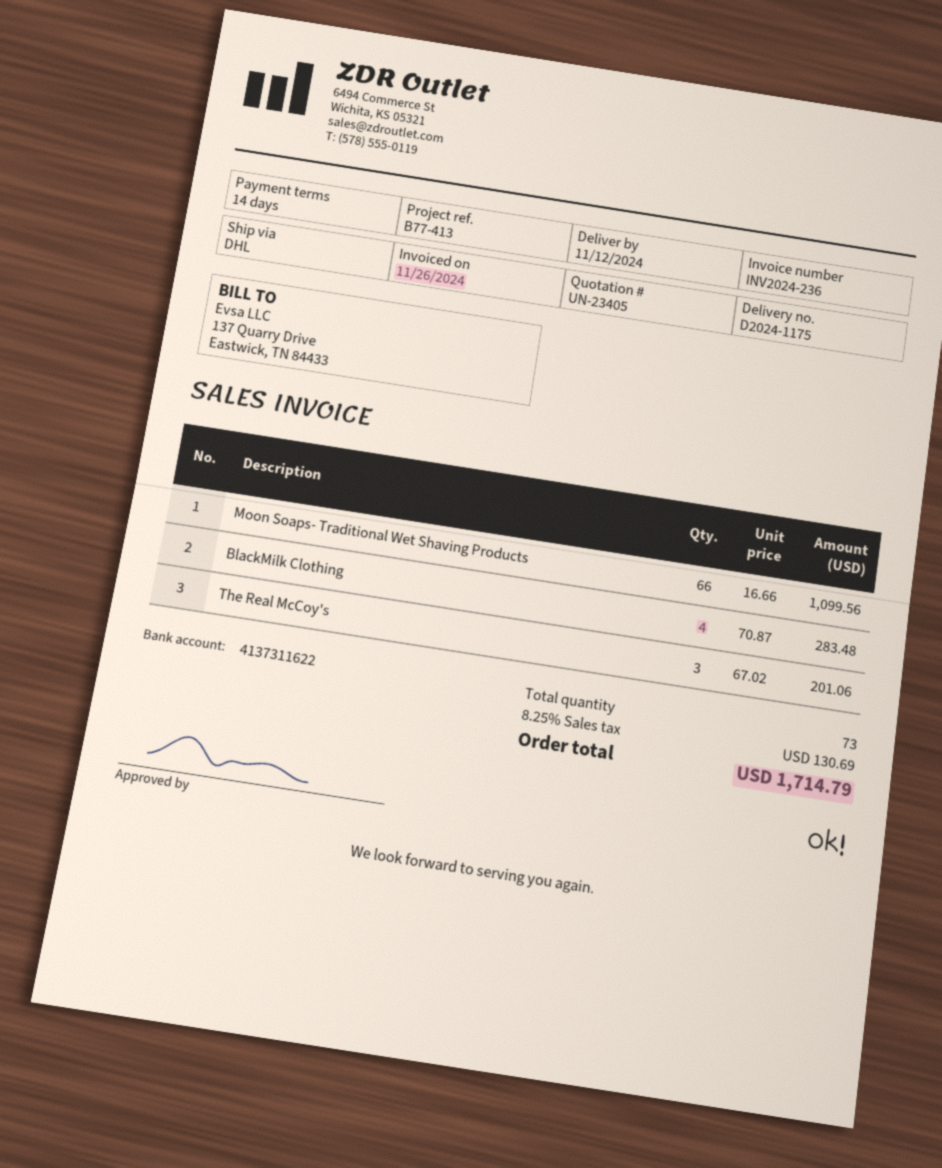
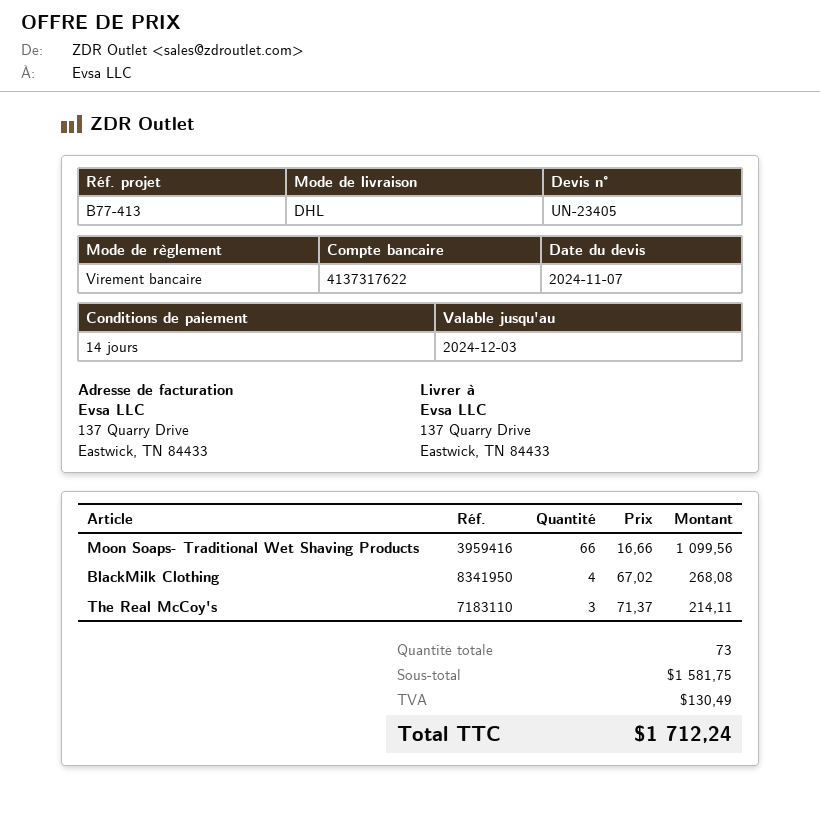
bank account: 4137311622 -> 4137317622
BlackMilk Clothing: 4 x 70.87 = 283.48 -> 4 x 67.02 = 268.08
The Real McCoy's: 3 x 67.02 = 201.06 -> 3 x 71.37 = 214.11
tax: 130.69 -> 130.49
total: 1714.79 -> 1712.24

